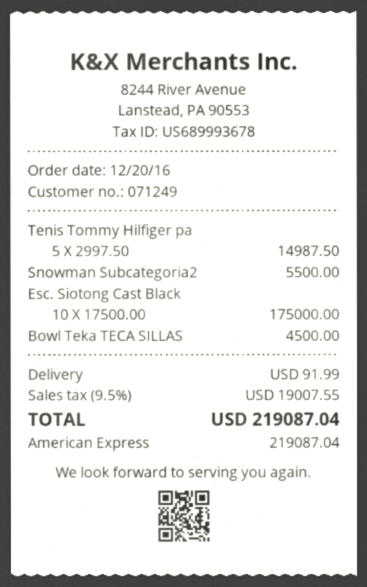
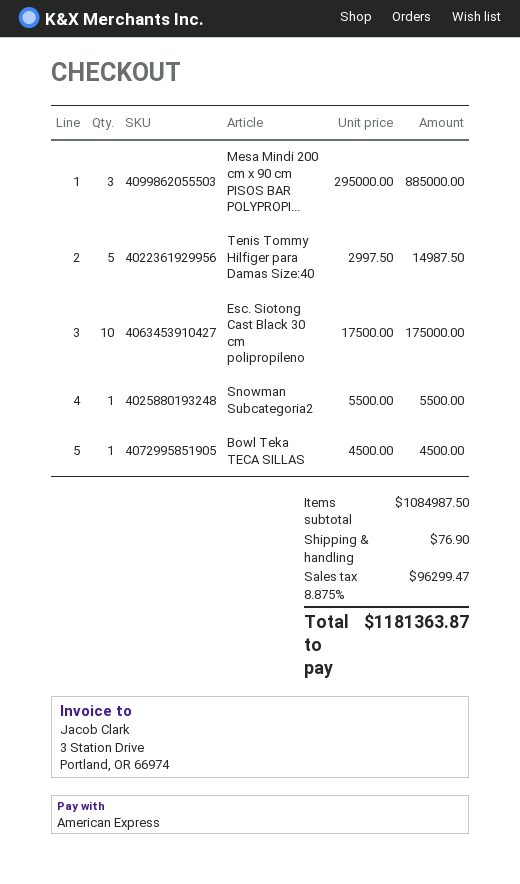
Mesa Mindi 200 cm x 90 cm PISOS BAR POLYPROPI...: none -> 3 x 295000.00 = 885000.00
shipping: 91.99 -> 76.90
tax: 9.5% = 19007.55 -> 8.875% = 96299.47
total: 219087.04 -> 1181363.87

